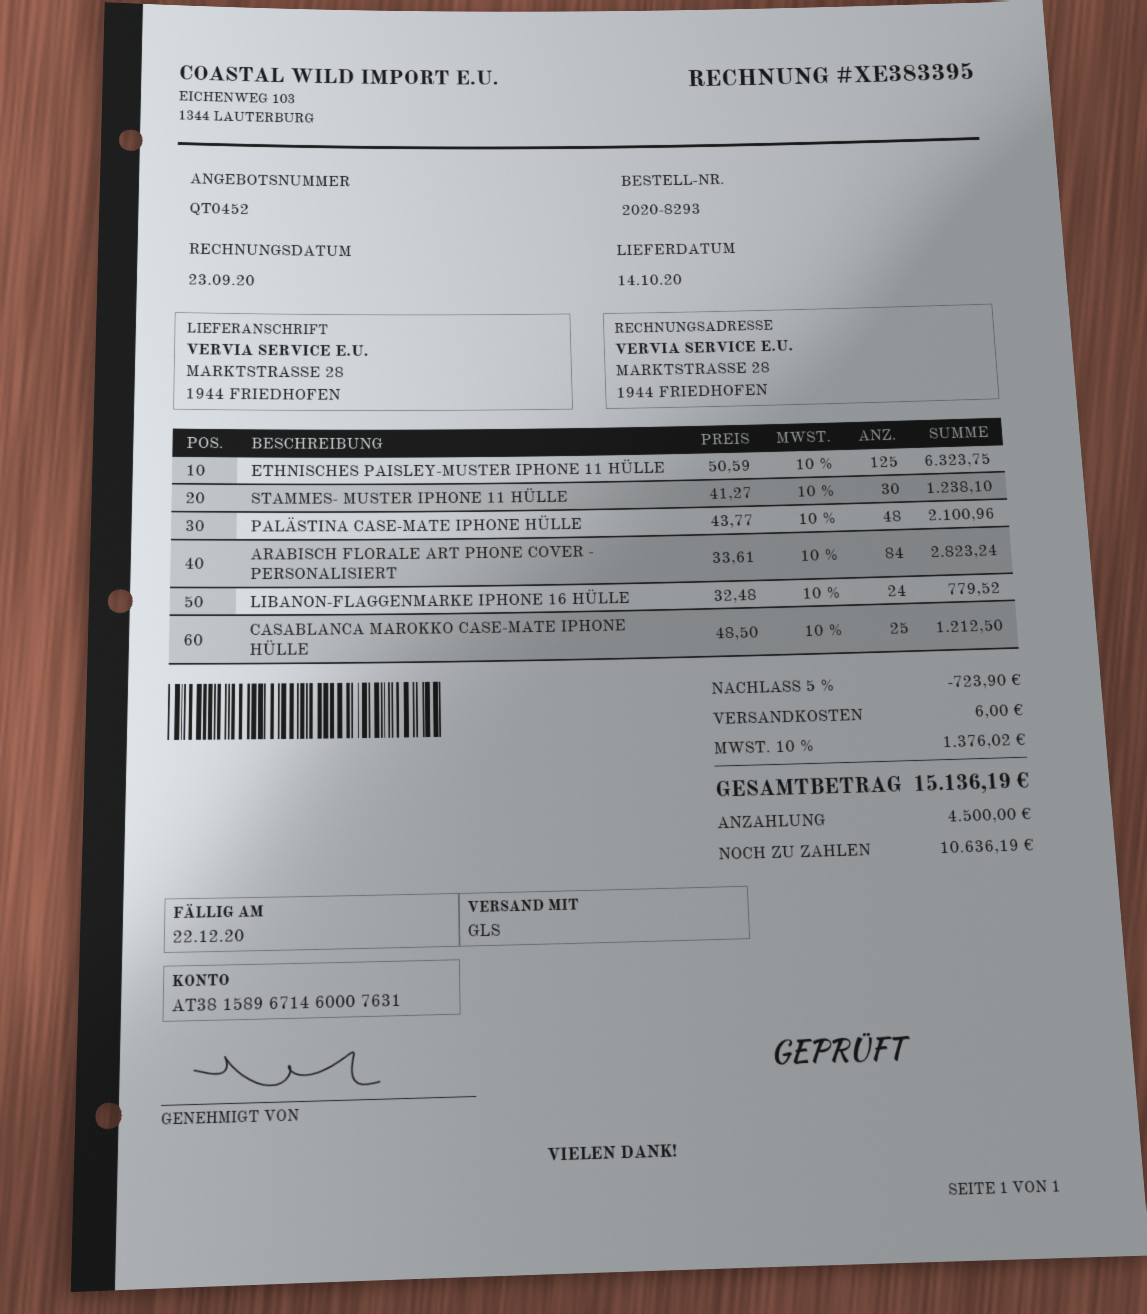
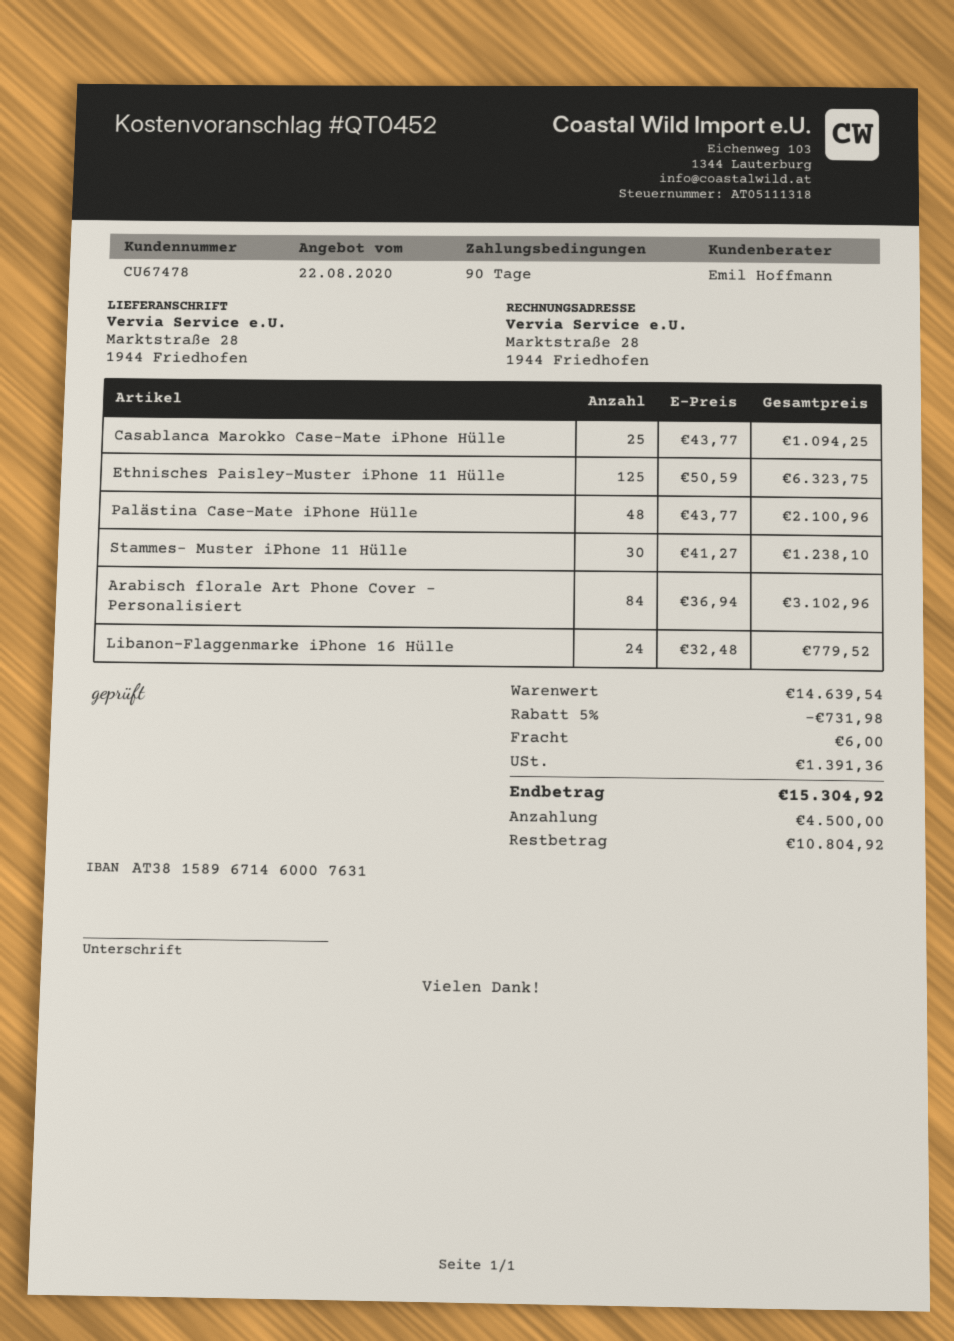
ARABISCH FLORALE ART PHONE COVER - PERSONALISIERT: 84 x 33.61 = 2823.24 -> 84 x 36.94 = 3102.96
CASABLANCA MAROKKO CASE-MATE IPHONE HÜLLE: 25 x 48.50 = 1212.50 -> 25 x 43.77 = 1094.25
discount: 5% = 723.90 -> 5% = 731.98
tax: 1376.02 -> 1391.36
total: 15136.19 -> 15304.92
balance: 10636.19 -> 10804.92

